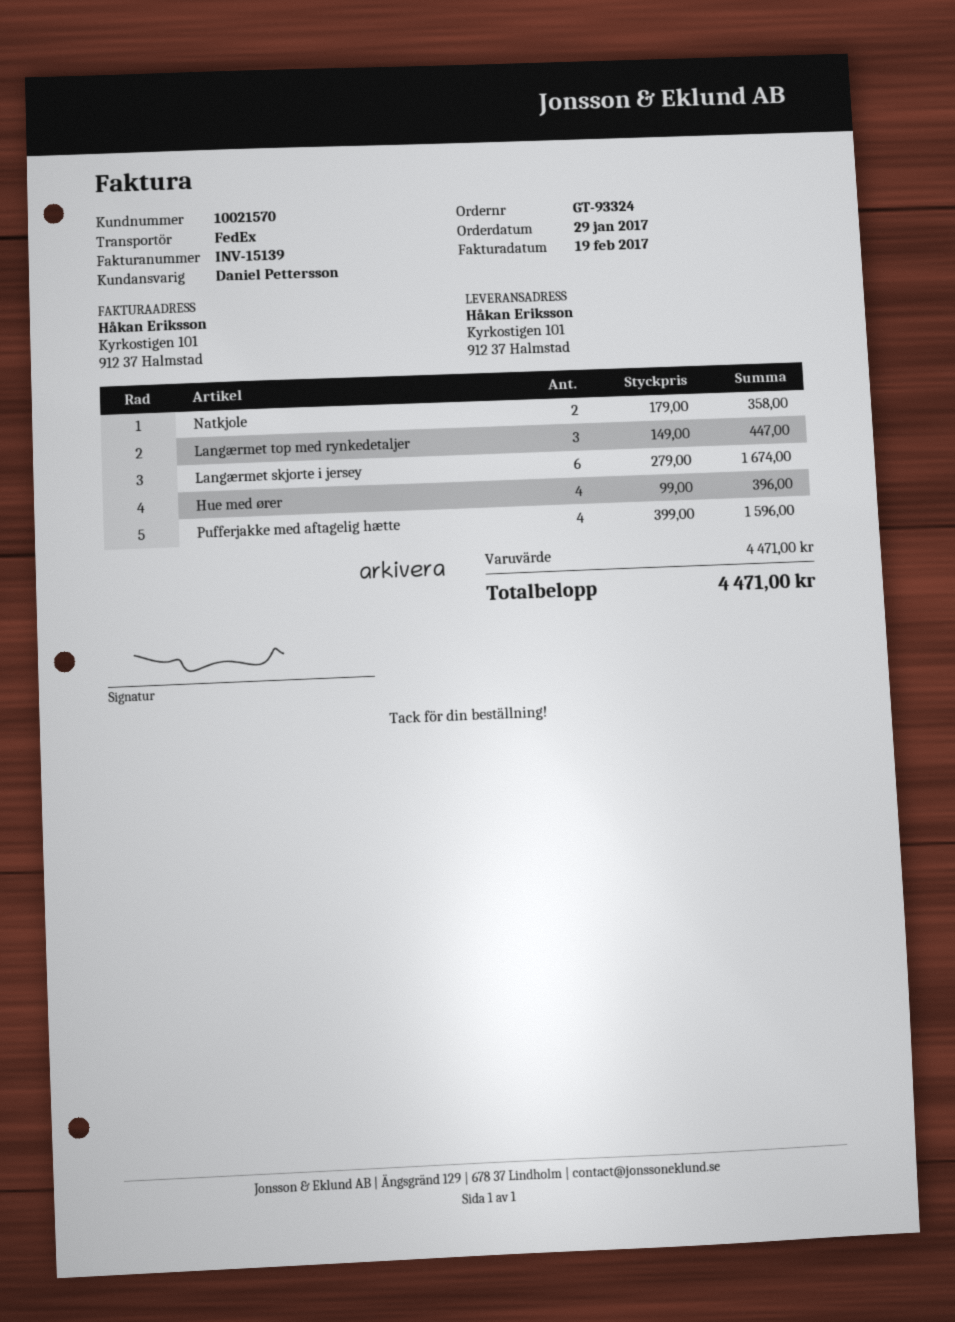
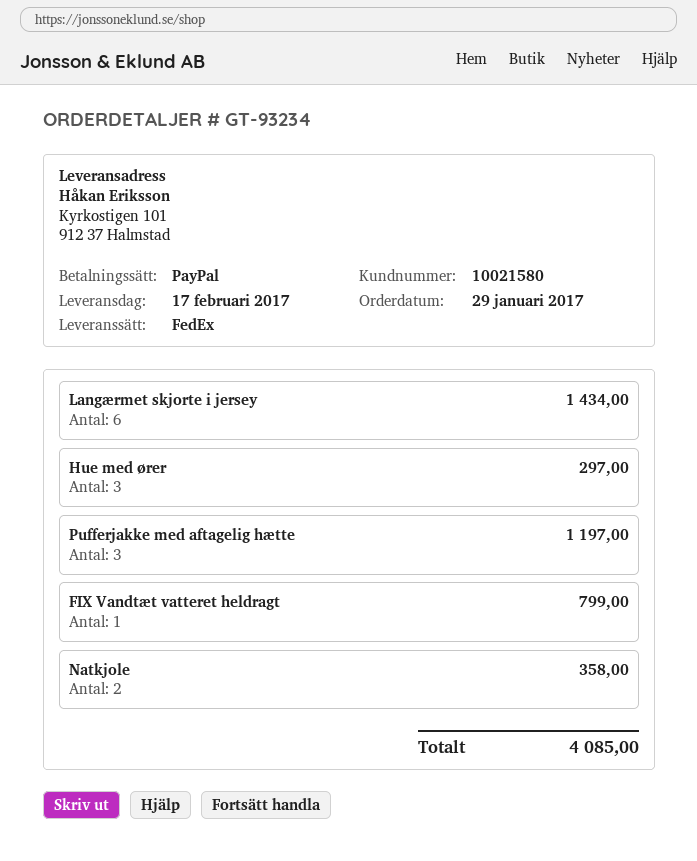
order number: GT-93324 -> GT-93234
customer number: 10021570 -> 10021580
Langærmet top med rynkedetaljer: 3 for 447.00 -> none
Langærmet skjorte i jersey: 6 for 1674.00 -> 6 for 1434.00
Hue med ører: 4 for 396.00 -> 3 for 297.00
Pufferjakke med aftagelig hætte: 4 for 1596.00 -> 3 for 1197.00
FIX Vandtæt vatteret heldragt: none -> 1 for 799.00
total: 4471.00 -> 4085.00

